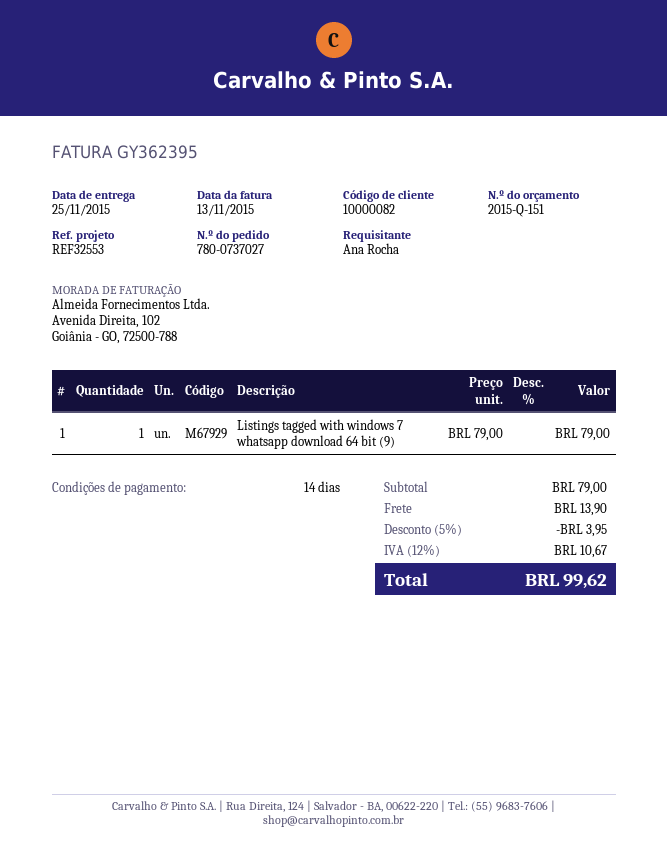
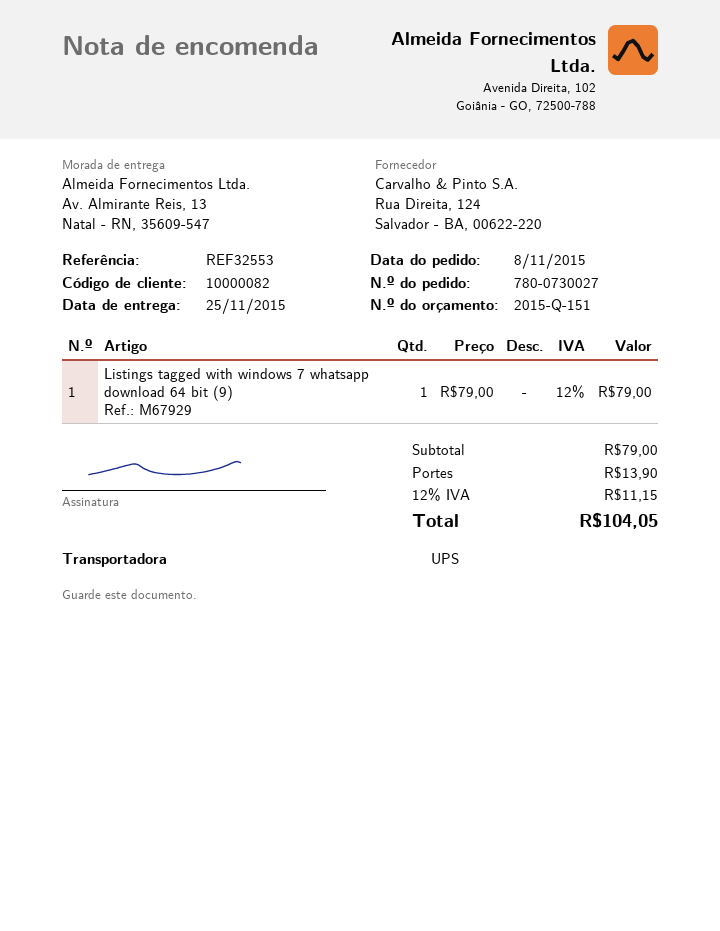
order number: 780-0737027 -> 780-0730027
discount: 5% = 3.95 -> none
tax: 12% = 10.67 -> 12% = 11.15
total: 99.62 -> 104.05

